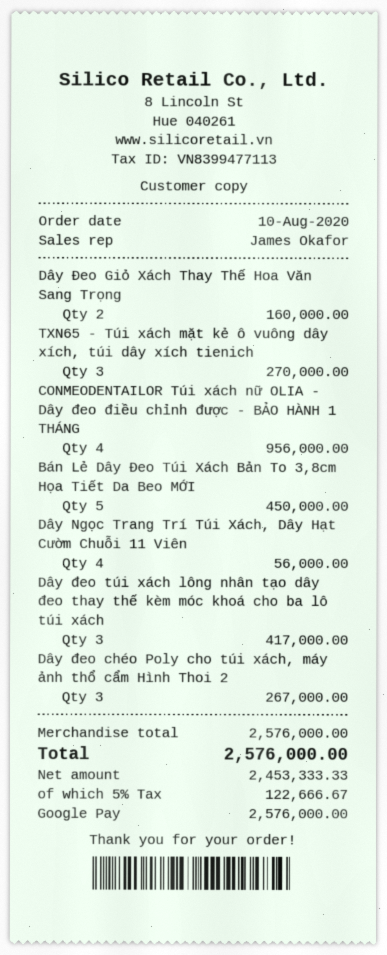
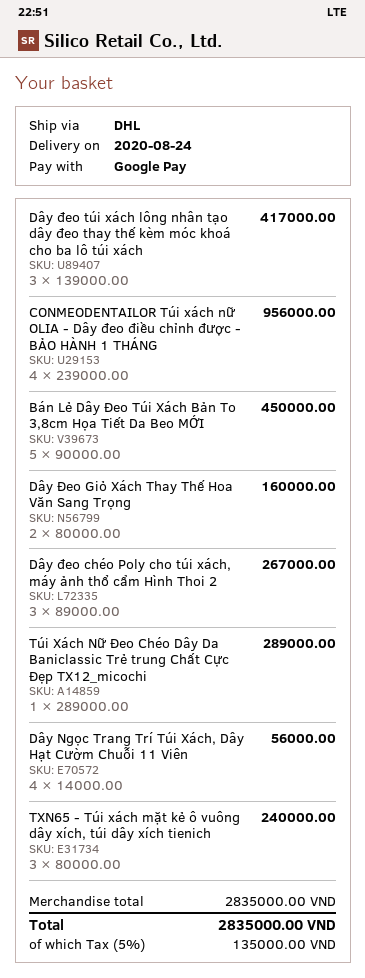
TXN65 - Túi xách mặt kẻ ô vuông dây xích, túi dây xích tienich: 3 for 270000.00 -> 3 for 240000.00
Túi Xách Nữ Đeo Chéo Dây Da Baniclassic Trẻ trung Chất Cực Đẹp TX12_micochi: none -> 1 for 289000.00
subtotal: 2576000.00 -> 2835000.00
tax: 5% = 122666.67 -> 5% = 135000.00
total: 2576000.00 -> 2835000.00

